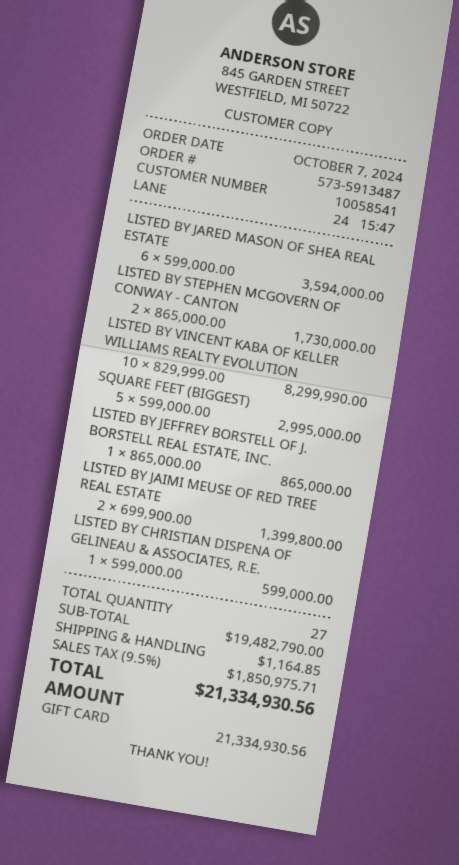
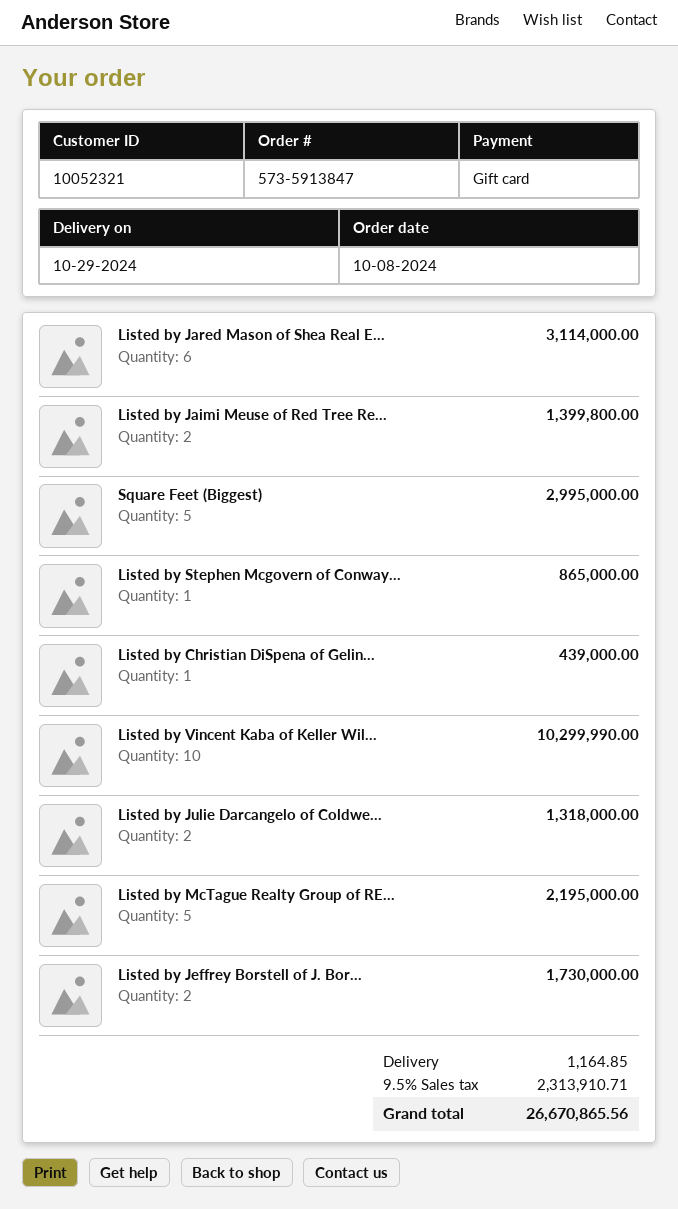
order number: 573-5913487 -> 573-5913847
order date: 2024-10-07 -> 2024-10-08
customer number: 10058541 -> 10052321
LISTED BY JARED MASON OF SHEA REAL ESTATE: 6 for 3594000.00 -> 6 for 3114000.00
LISTED BY STEPHEN MCGOVERN OF CONWAY - CANTON: 2 for 1730000.00 -> 1 for 865000.00
LISTED BY VINCENT KABA OF KELLER WILLIAMS REALTY EVOLUTION: 10 for 8299990.00 -> 10 for 10299990.00
LISTED BY JEFFREY BORSTELL OF J. BORSTELL REAL ESTATE, INC.: 1 for 865000.00 -> 2 for 1730000.00
LISTED BY CHRISTIAN DISPENA OF GELINEAU & ASSOCIATES, R.E.: 1 for 599000.00 -> 1 for 439000.00
Listed by Julie Darcangelo of Coldwe...: none -> 2 for 1318000.00
Listed by McTague Realty Group of RE...: none -> 5 for 2195000.00
tax: 9.5% = 1850975.71 -> 9.5% = 2313910.71
total: 21334930.56 -> 26670865.56

